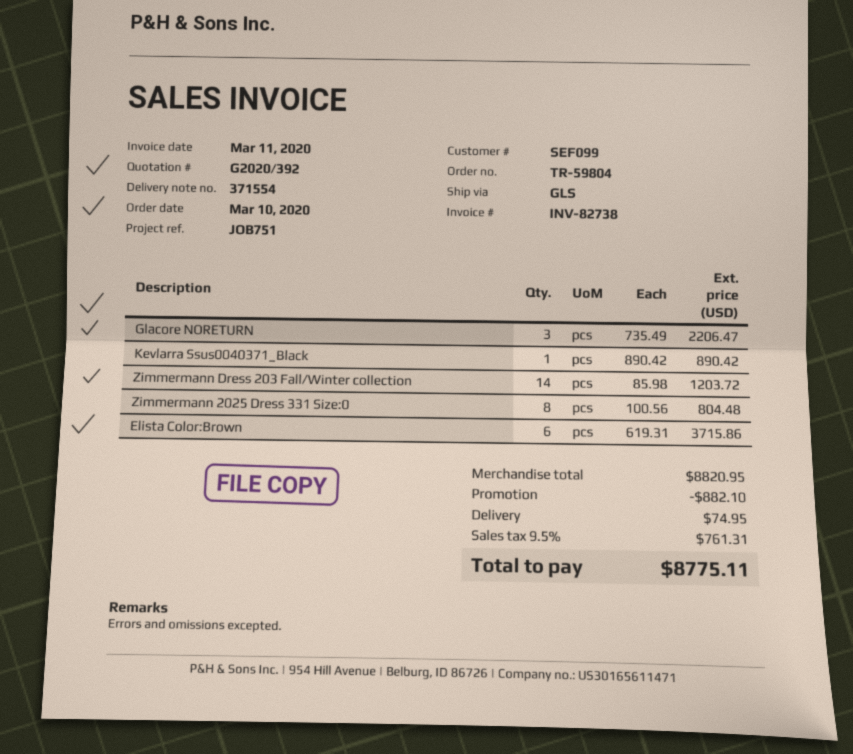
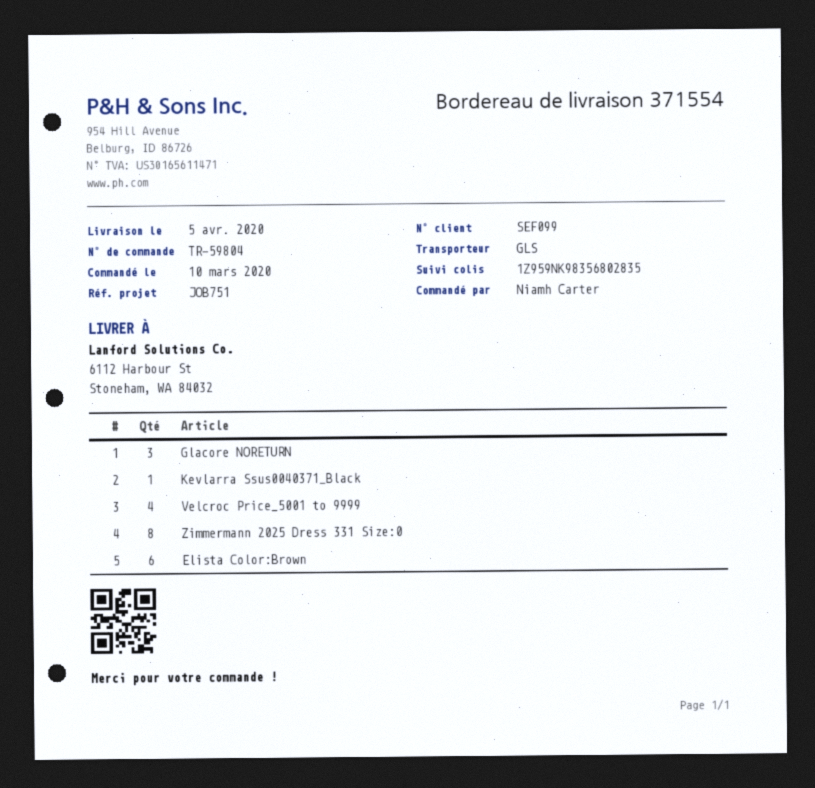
Zimmermann Dress 203 Fall/Winter collection: 14 -> none
Velcroc Price_5001 to 9999: none -> 4

